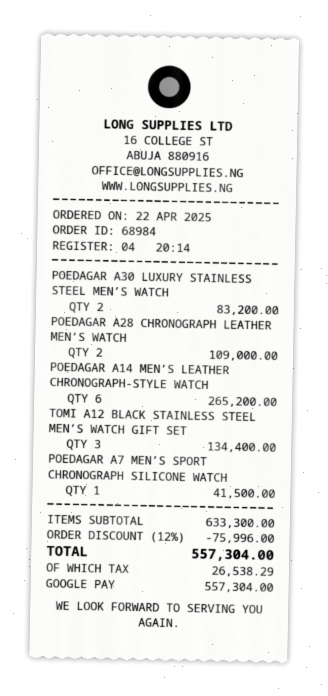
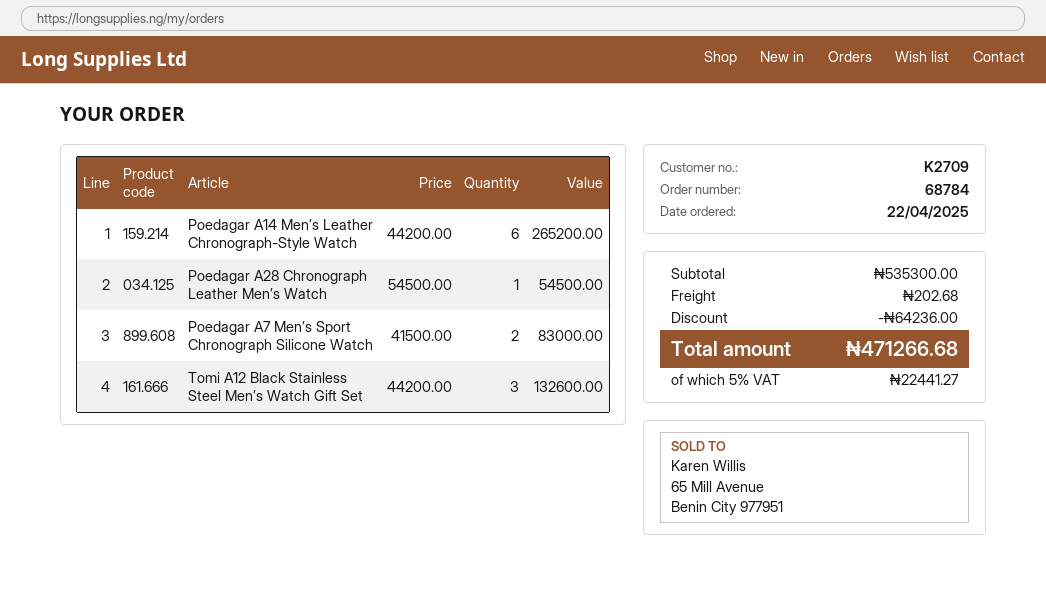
order number: 68984 -> 68784
POEDAGAR A30 LUXURY STAINLESS STEEL MEN’S WATCH: 2 for 83200.00 -> none
POEDAGAR A28 CHRONOGRAPH LEATHER MEN’S WATCH: 2 for 109000.00 -> 1 for 54500.00
TOMI A12 BLACK STAINLESS STEEL MEN’S WATCH GIFT SET: 3 for 134400.00 -> 3 for 132600.00
POEDAGAR A7 MEN’S SPORT CHRONOGRAPH SILICONE WATCH: 1 for 41500.00 -> 2 for 83000.00
subtotal: 633300.00 -> 535300.00
discount: 75996.00 -> 64236.00
shipping: none -> 202.68
tax: 26538.29 -> 22441.27
total: 557304.00 -> 471266.68

